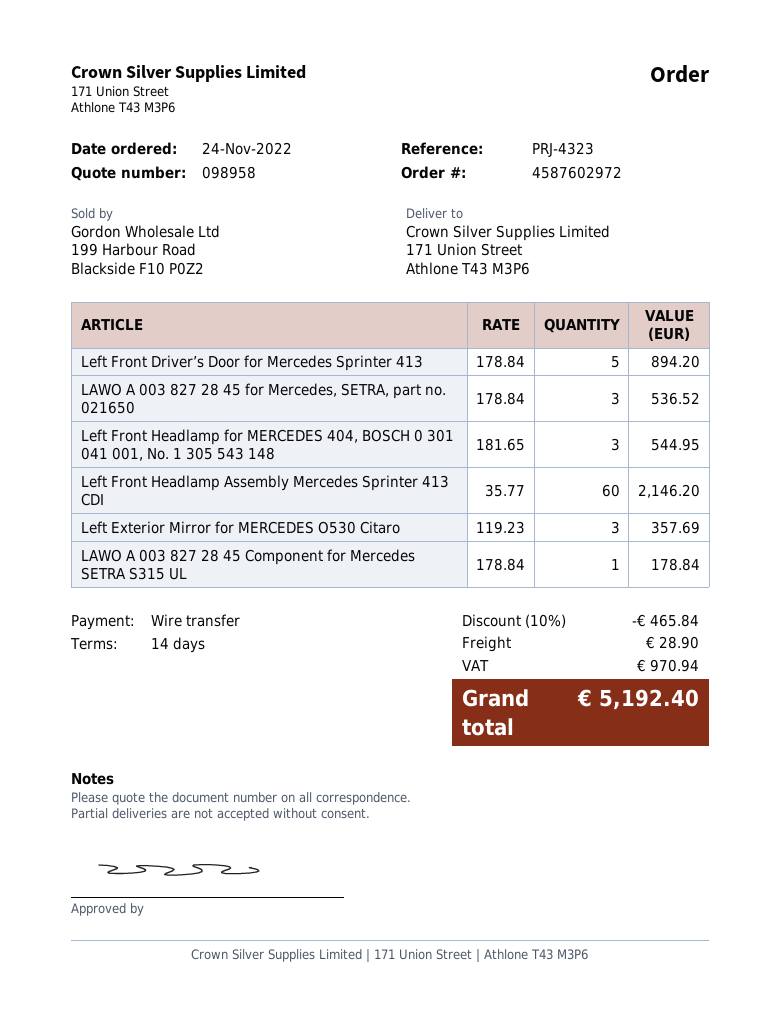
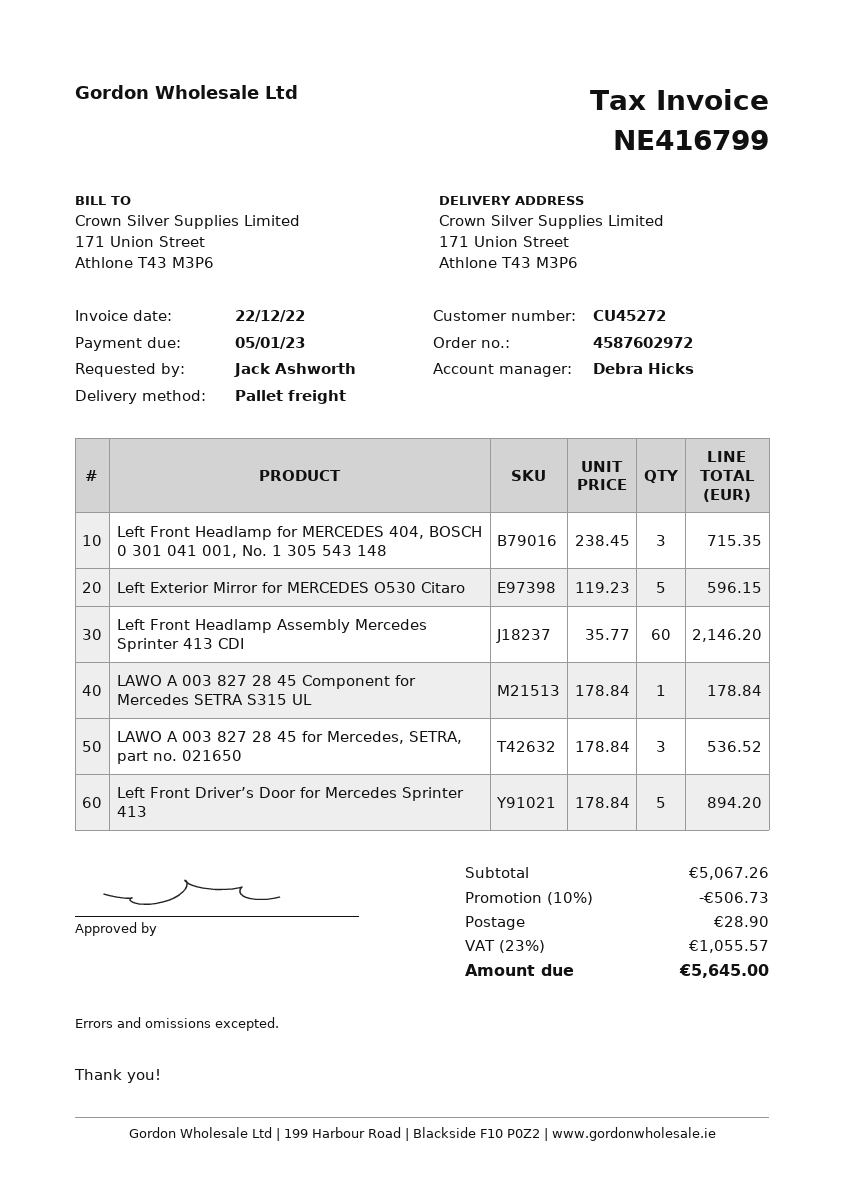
Left Front Headlamp for MERCEDES 404, BOSCH 0 301 041 001, No. 1 305 543 148: 3 x 181.65 = 544.95 -> 3 x 238.45 = 715.35
Left Exterior Mirror for MERCEDES O530 Citaro: 3 x 119.23 = 357.69 -> 5 x 119.23 = 596.15
discount: 10% = 465.84 -> 10% = 506.73
tax: 970.94 -> 1055.57
total: 5192.40 -> 5645.00

